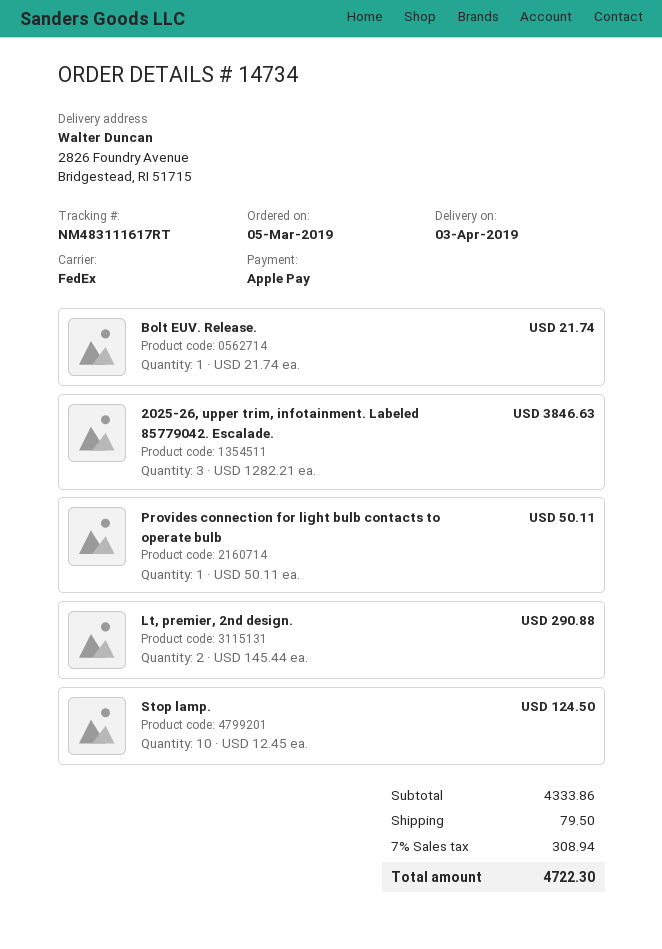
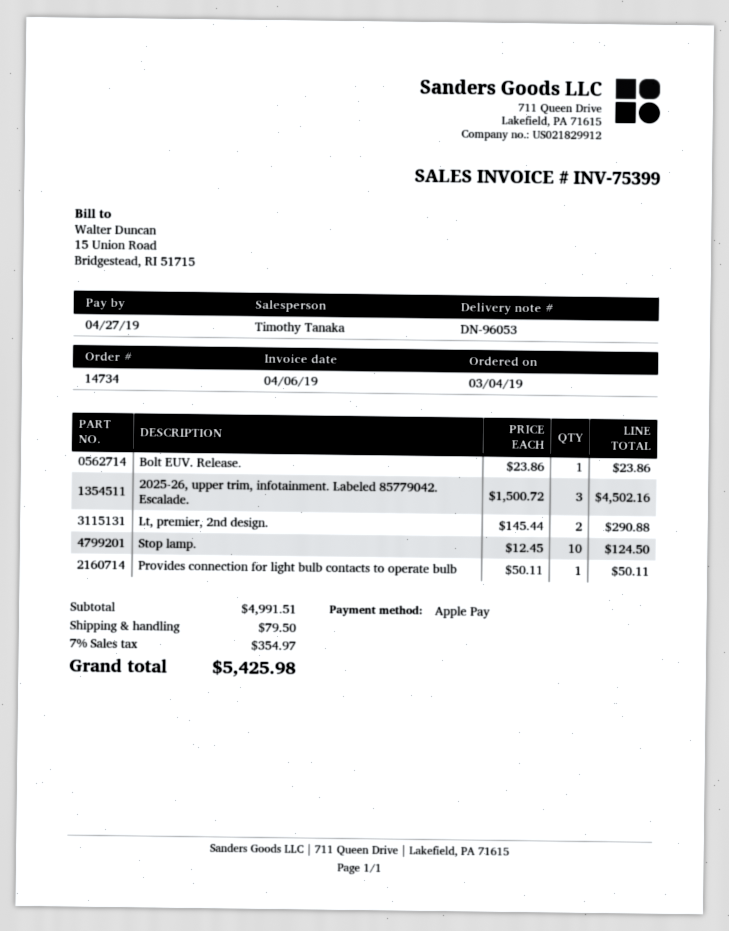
order date: 2019-03-05 -> 2019-03-04
Bolt EUV. Release.: 1 x 21.74 = 21.74 -> 1 x 23.86 = 23.86
2025-26, upper trim, infotainment. Labeled 85779042. Escalade.: 3 x 1282.21 = 3846.63 -> 3 x 1500.72 = 4502.16
subtotal: 4333.86 -> 4991.51
tax: 7% = 308.94 -> 7% = 354.97
total: 4722.30 -> 5425.98

